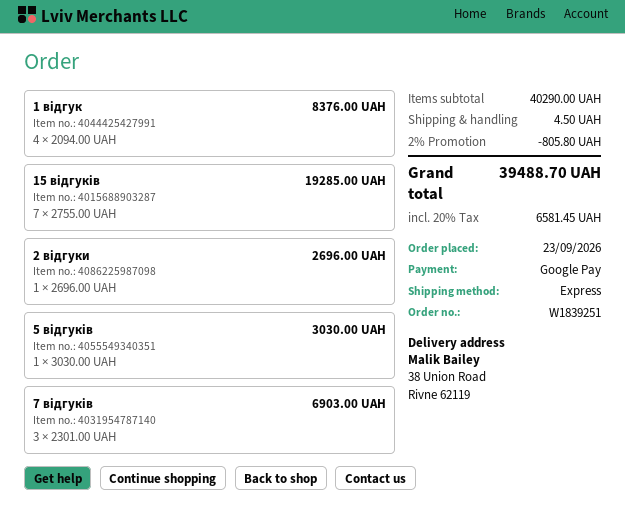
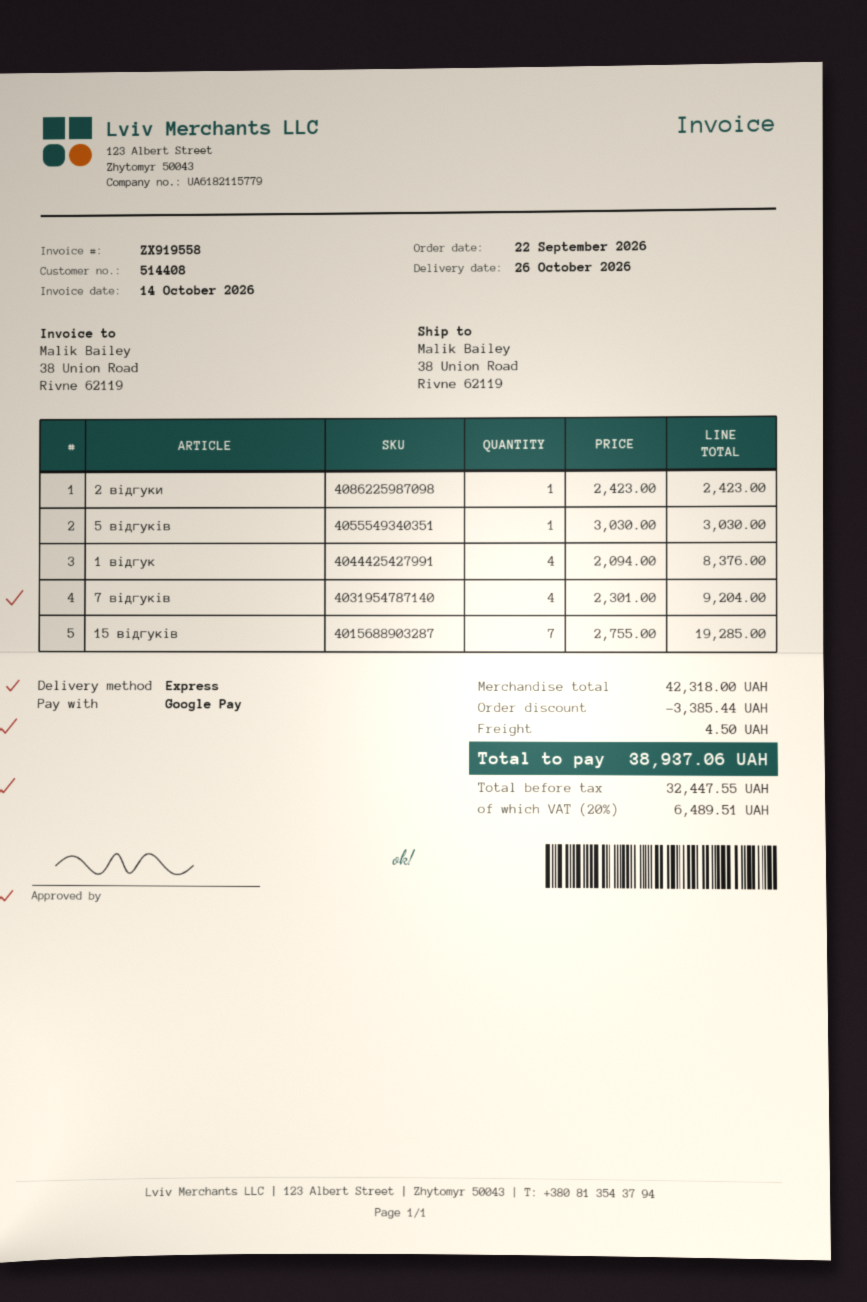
order date: 2026-09-23 -> 2026-09-22
2 відгуки: 1 x 2696.00 = 2696.00 -> 1 x 2423.00 = 2423.00
7 відгуків: 3 x 2301.00 = 6903.00 -> 4 x 2301.00 = 9204.00
subtotal: 40290.00 -> 42318.00
discount: 805.80 -> 3385.44
tax: 20% = 6581.45 -> 20% = 6489.51
total: 39488.70 -> 38937.06

